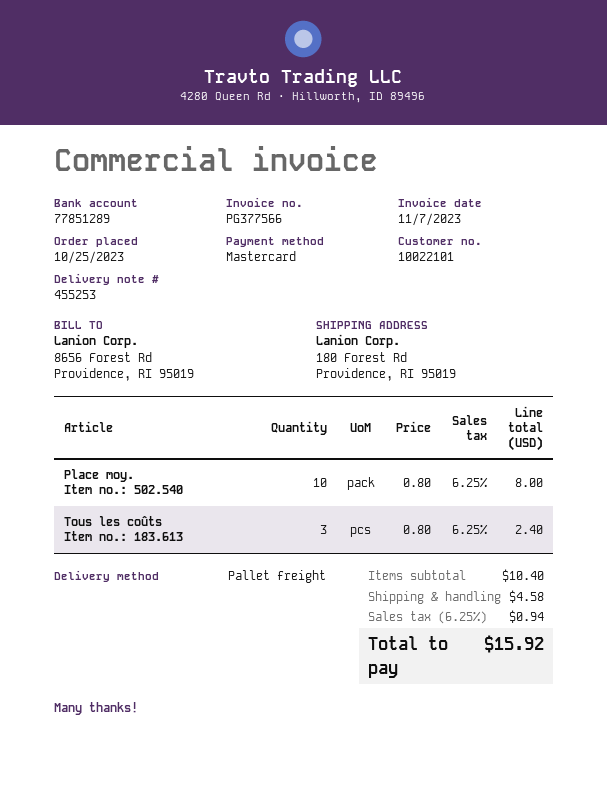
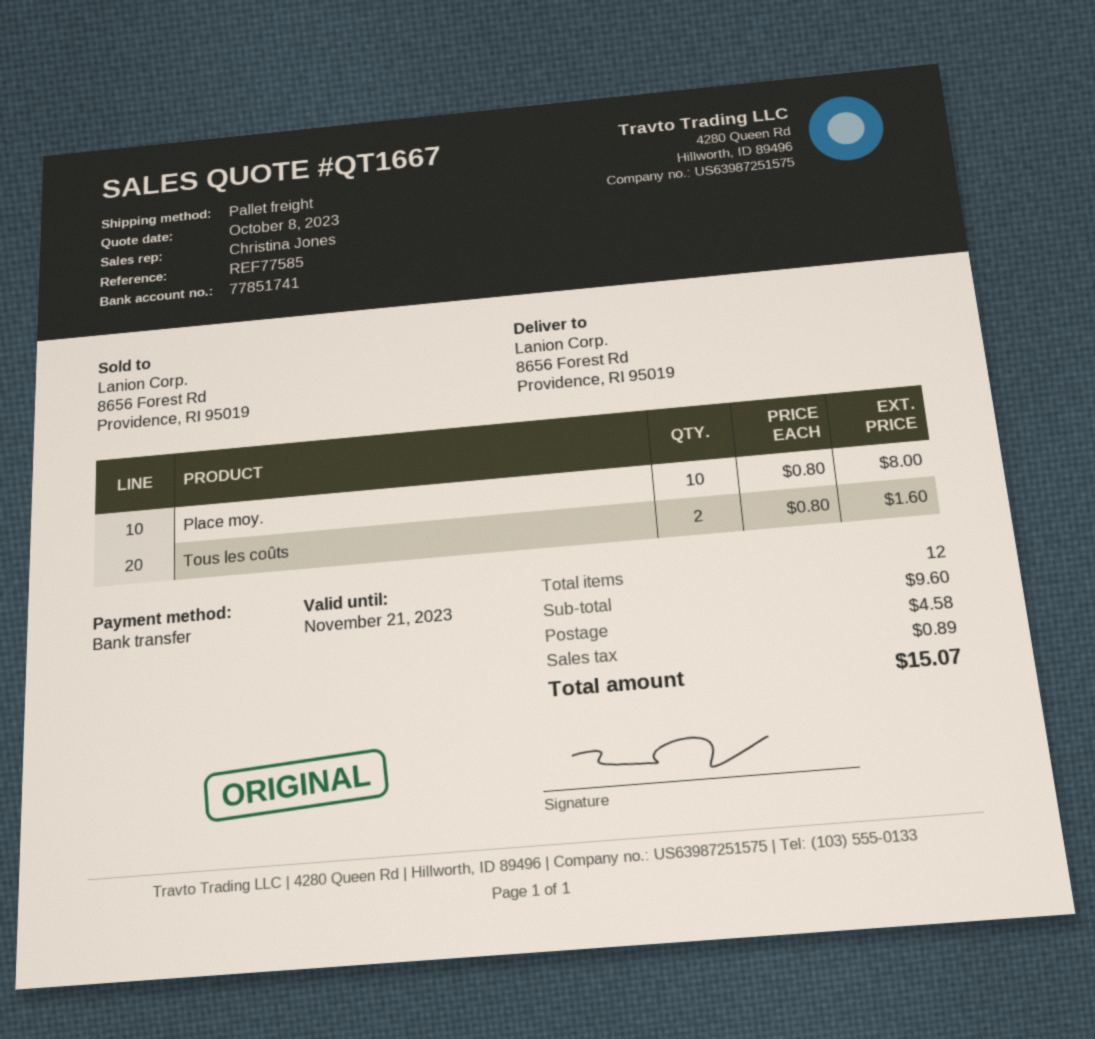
payment method: Mastercard -> bank transfer
bank account: 77851289 -> 77851741
ship to: 180 Forest Rd, Providence, RI 95019 -> 8656 Forest Rd, Providence, RI 95019
Tous les coûts: 3 x 0.80 = 2.40 -> 2 x 0.80 = 1.60
subtotal: 10.40 -> 9.60
tax: 0.94 -> 0.89
total: 15.92 -> 15.07

